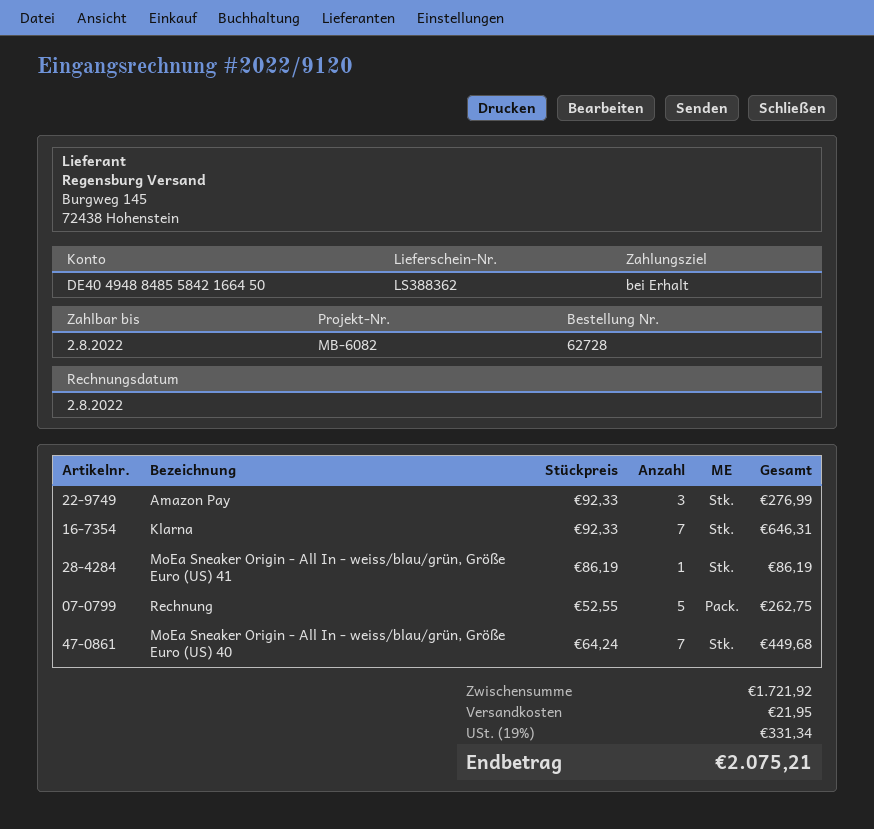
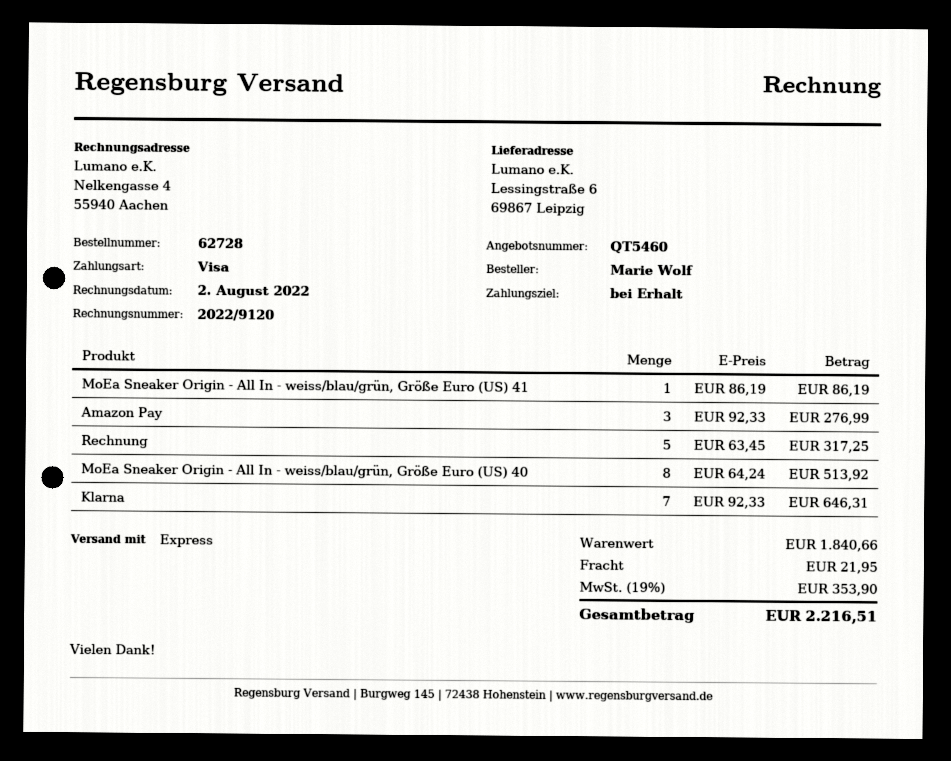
Rechnung: 5 x 52.55 = 262.75 -> 5 x 63.45 = 317.25
MoEa Sneaker Origin - All In - weiss/blau/grün, Größe Euro (US) 40: 7 x 64.24 = 449.68 -> 8 x 64.24 = 513.92
subtotal: 1721.92 -> 1840.66
tax: 19% = 331.34 -> 19% = 353.90
total: 2075.21 -> 2216.51

